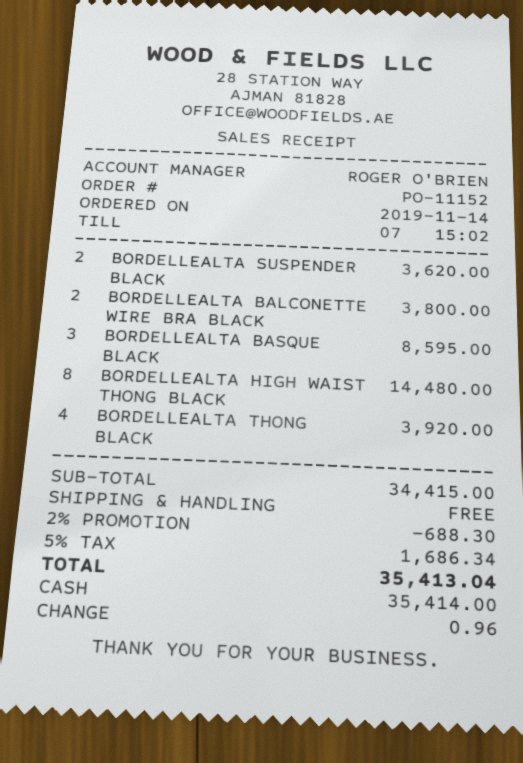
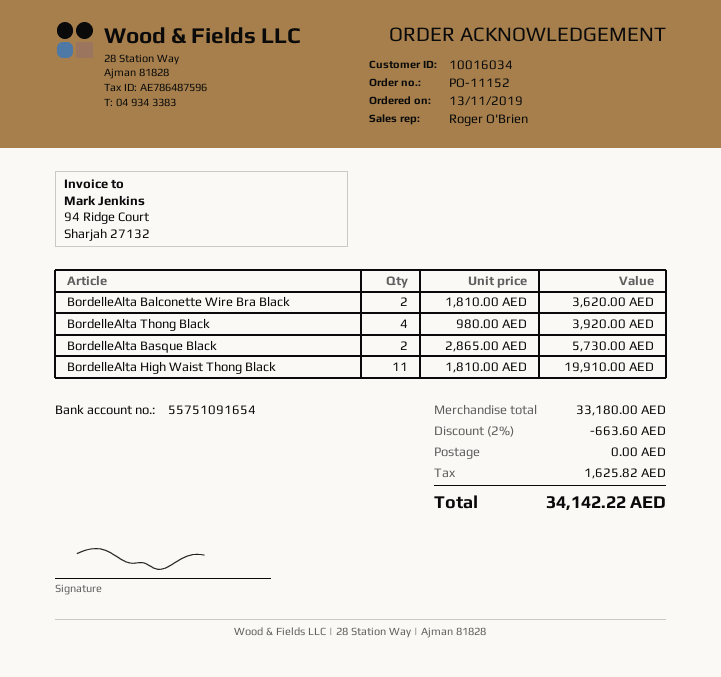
order date: 2019-11-14 -> 2019-11-13
BORDELLEALTA SUSPENDER BLACK: 2 for 3620.00 -> none
BORDELLEALTA BALCONETTE WIRE BRA BLACK: 2 for 3800.00 -> 2 for 3620.00
BORDELLEALTA BASQUE BLACK: 3 for 8595.00 -> 2 for 5730.00
BORDELLEALTA HIGH WAIST THONG BLACK: 8 for 14480.00 -> 11 for 19910.00
subtotal: 34415.00 -> 33180.00
discount: 2% = 688.30 -> 2% = 663.60
tax: 1686.34 -> 1625.82
total: 35413.04 -> 34142.22

